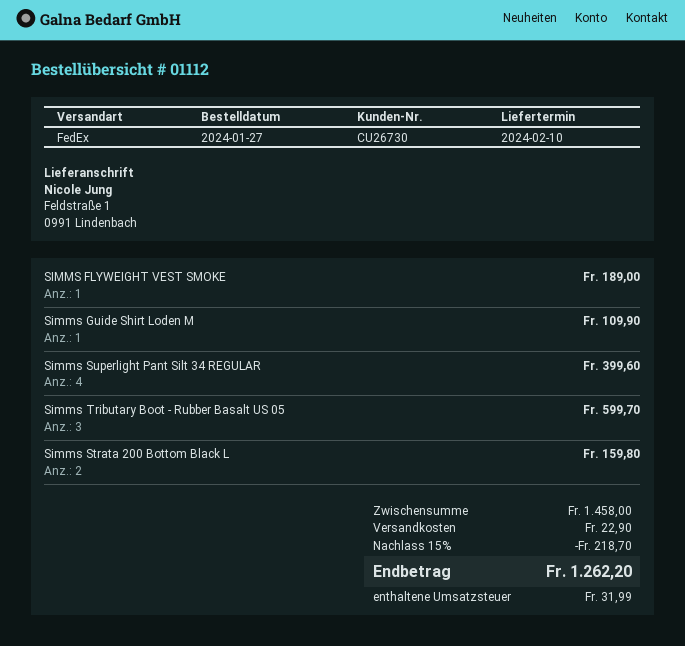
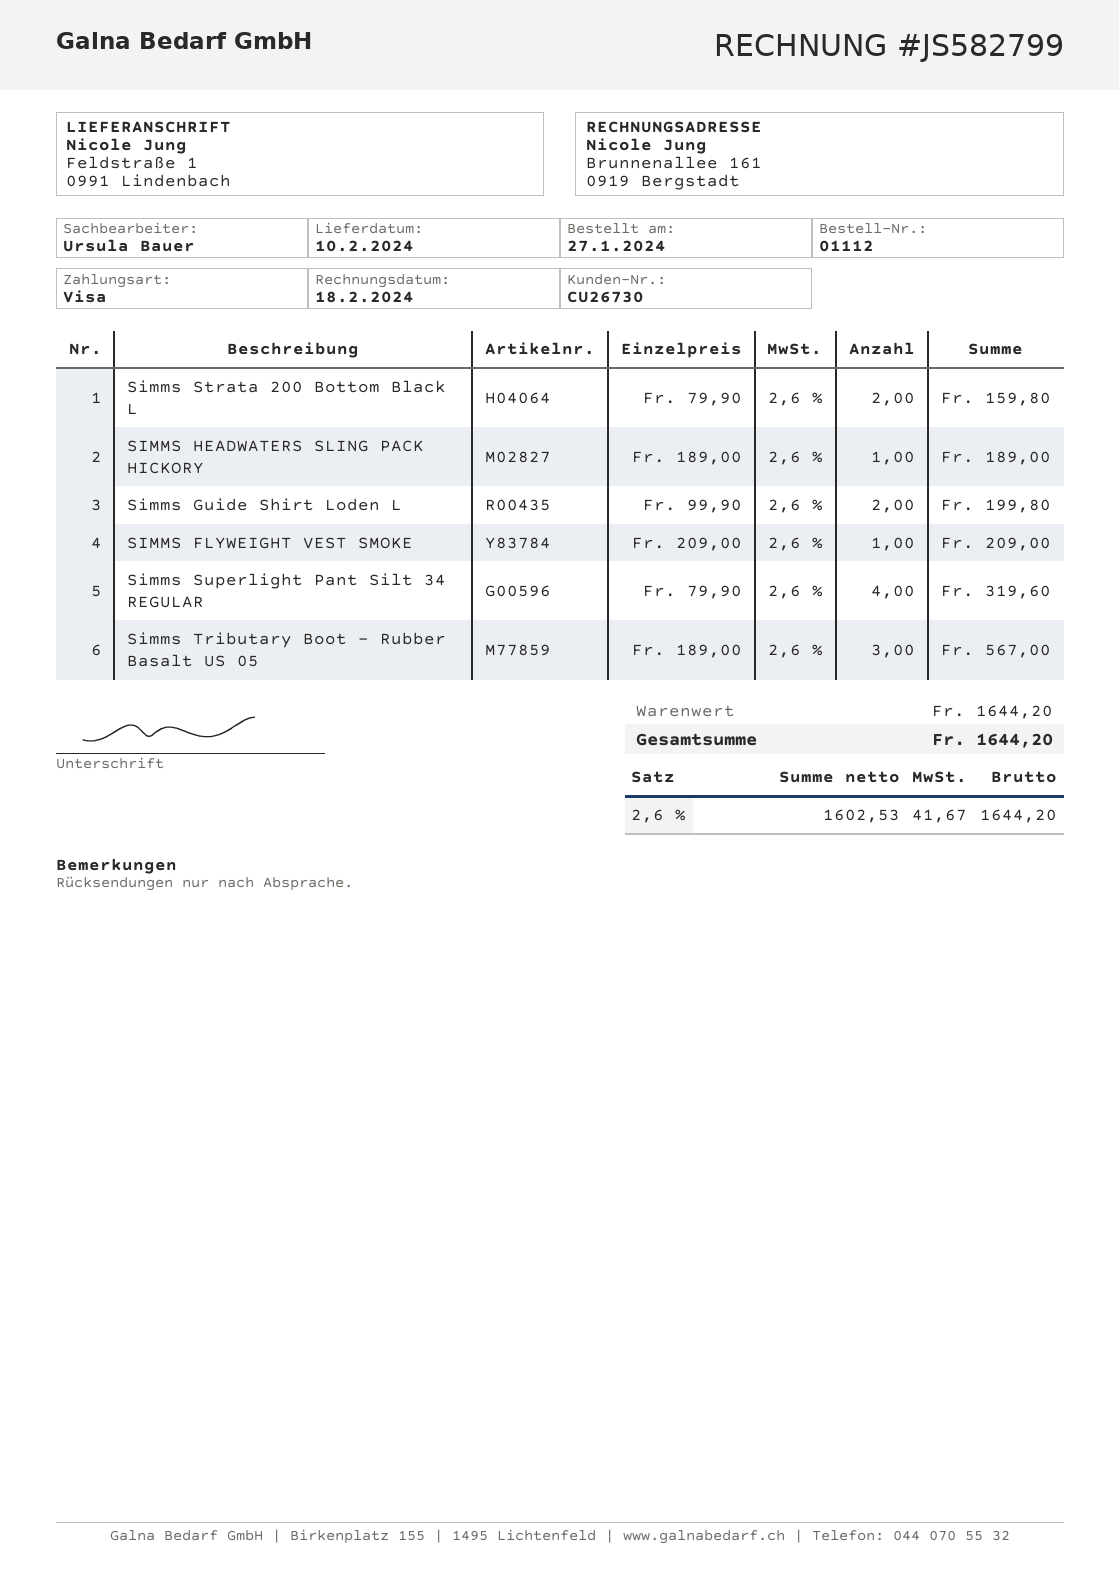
SIMMS FLYWEIGHT VEST SMOKE: 1 for 189.00 -> 1 for 209.00
Simms Guide Shirt Loden M: 1 for 109.90 -> none
Simms Superlight Pant Silt 34 REGULAR: 4 for 399.60 -> 4 for 319.60
Simms Tributary Boot - Rubber Basalt US 05: 3 for 599.70 -> 3 for 567.00
SIMMS HEADWATERS SLING PACK HICKORY: none -> 1 for 189.00
Simms Guide Shirt Loden L: none -> 2 for 199.80
subtotal: 1458.00 -> 1644.20
discount: 15% = 218.70 -> none
shipping: 22.90 -> none
tax: 31.99 -> 41.67
total: 1262.20 -> 1644.20

